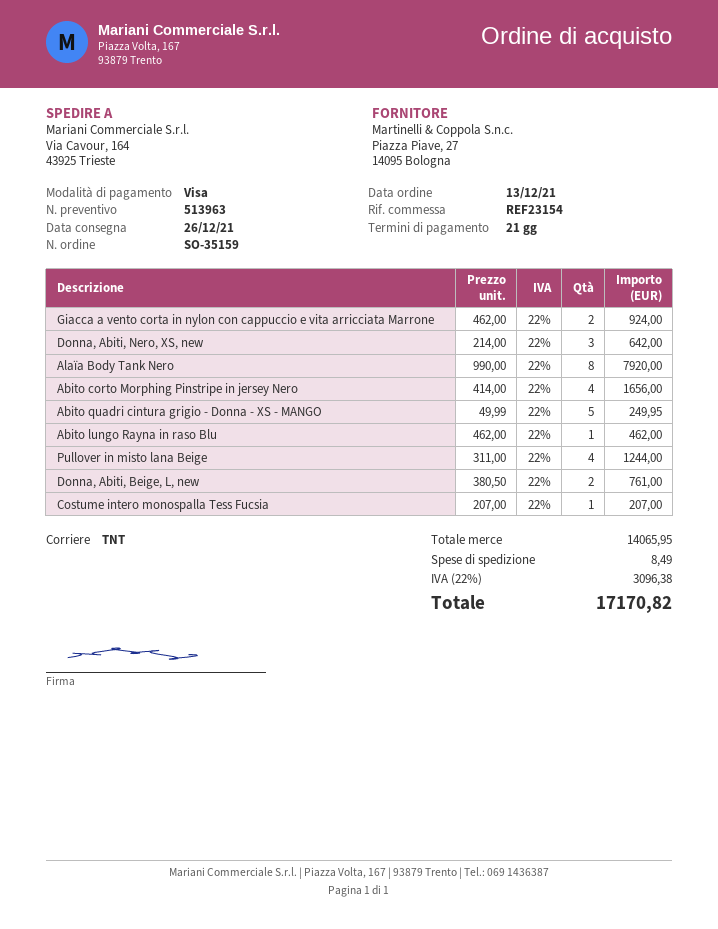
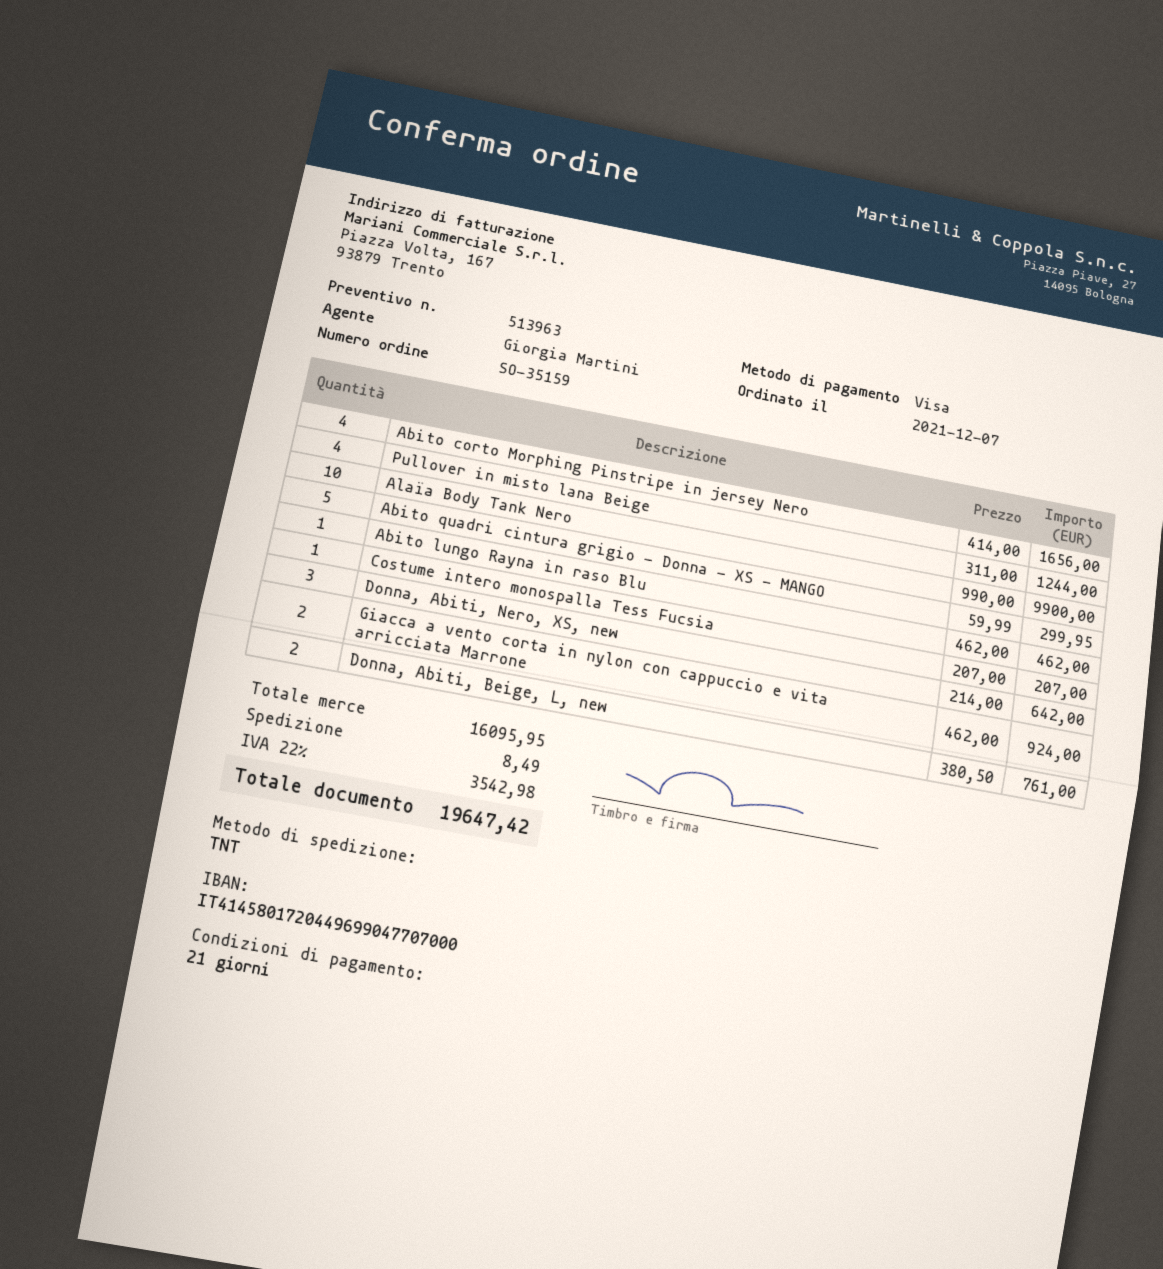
order date: 2021-12-13 -> 2021-12-07
Alaïa Body Tank Nero: 8 x 990.00 = 7920.00 -> 10 x 990.00 = 9900.00
Abito quadri cintura grigio - Donna - XS - MANGO: 5 x 49.99 = 249.95 -> 5 x 59.99 = 299.95
subtotal: 14065.95 -> 16095.95
tax: 22% = 3096.38 -> 22% = 3542.98
total: 17170.82 -> 19647.42

